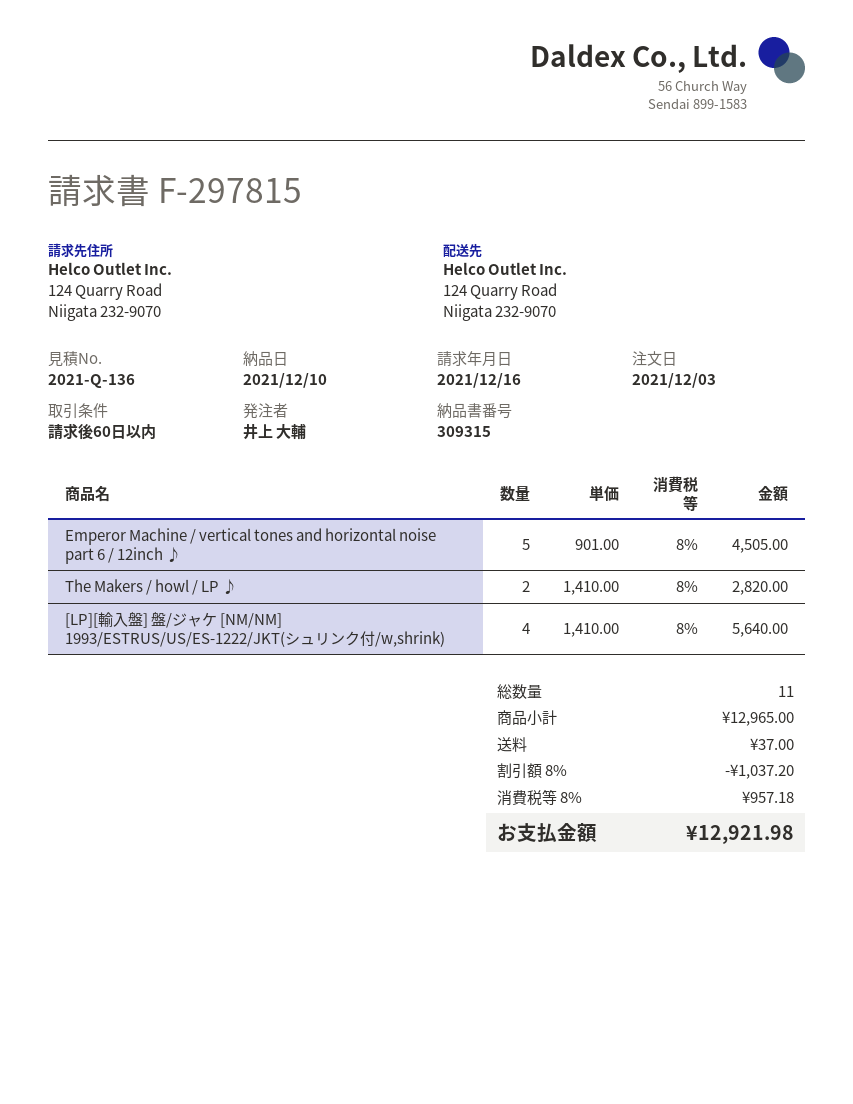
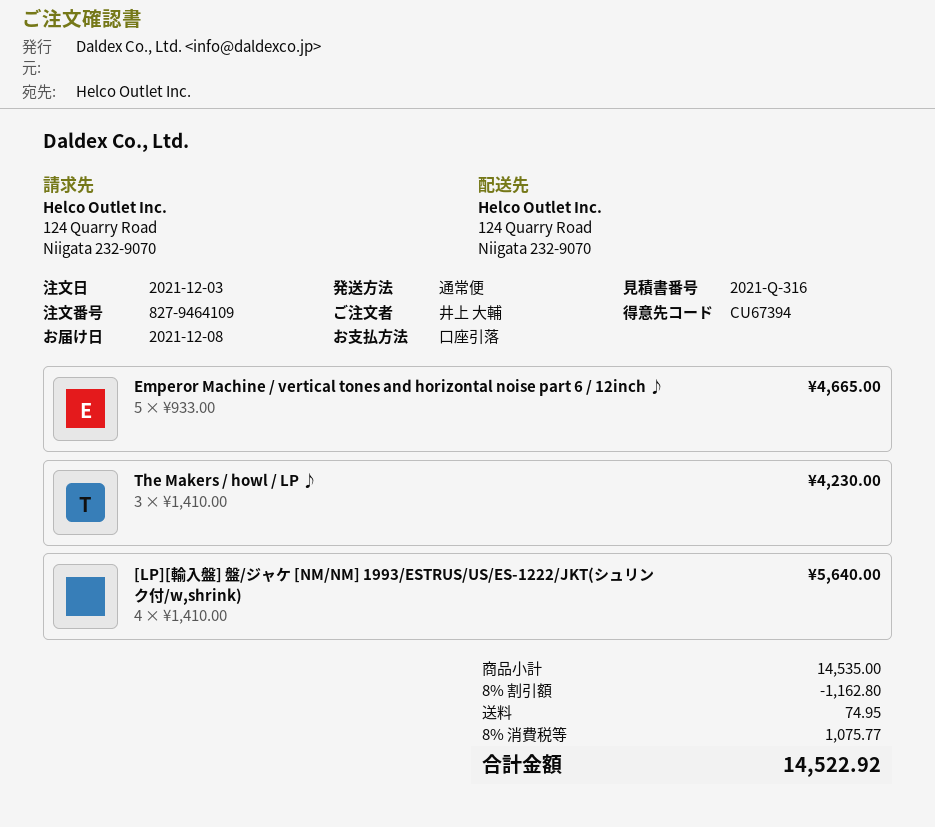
quote number: 2021-Q-136 -> 2021-Q-316
delivery date: 2021-12-10 -> 2021-12-08
Emperor Machine / vertical tones and horizontal noise part 6 / 12inch ♪: 5 x 901.00 = 4505.00 -> 5 x 933.00 = 4665.00
The Makers / howl / LP ♪: 2 x 1410.00 = 2820.00 -> 3 x 1410.00 = 4230.00
subtotal: 12965.00 -> 14535.00
discount: 8% = 1037.20 -> 8% = 1162.80
shipping: 37.00 -> 74.95
tax: 8% = 957.18 -> 8% = 1075.77
total: 12921.98 -> 14522.92

